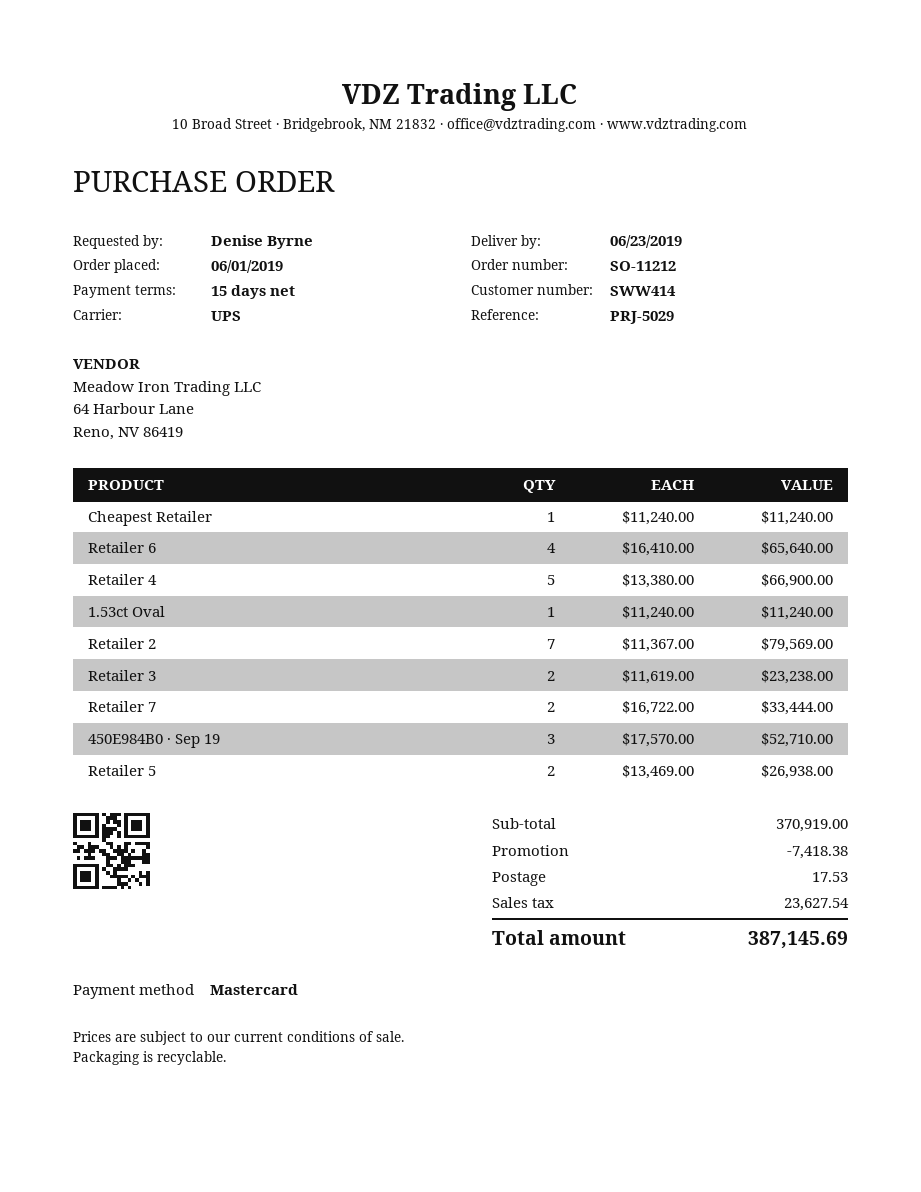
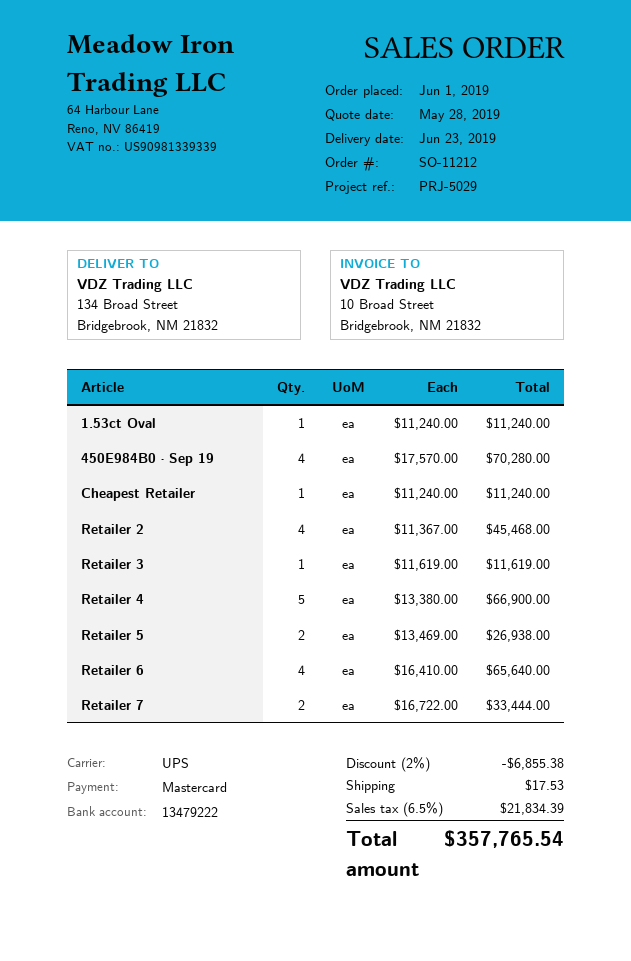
Retailer 2: 7 x 11367.00 = 79569.00 -> 4 x 11367.00 = 45468.00
Retailer 3: 2 x 11619.00 = 23238.00 -> 1 x 11619.00 = 11619.00
450E984B0 · Sep 19: 3 x 17570.00 = 52710.00 -> 4 x 17570.00 = 70280.00
discount: 7418.38 -> 6855.38
tax: 23627.54 -> 21834.39
total: 387145.69 -> 357765.54

